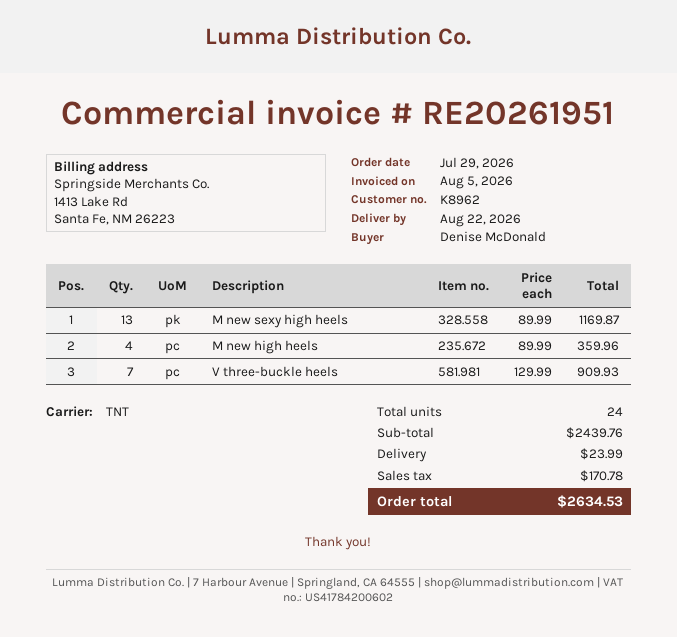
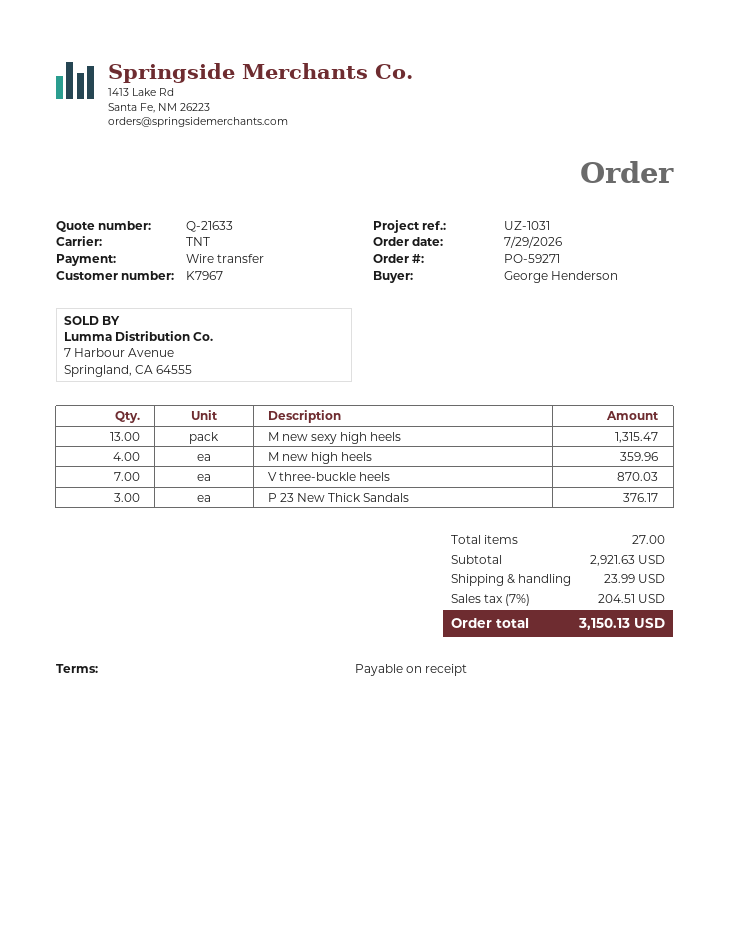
customer number: K8962 -> K7967
ordered by: Denise McDonald -> George Henderson
M new sexy high heels: 13 for 1169.87 -> 13 for 1315.47
V three-buckle heels: 7 for 909.93 -> 7 for 870.03
P 23 New Thick Sandals: none -> 3 for 376.17
total quantity: 24 -> 27
subtotal: 2439.76 -> 2921.63
tax: 170.78 -> 204.51
total: 2634.53 -> 3150.13

